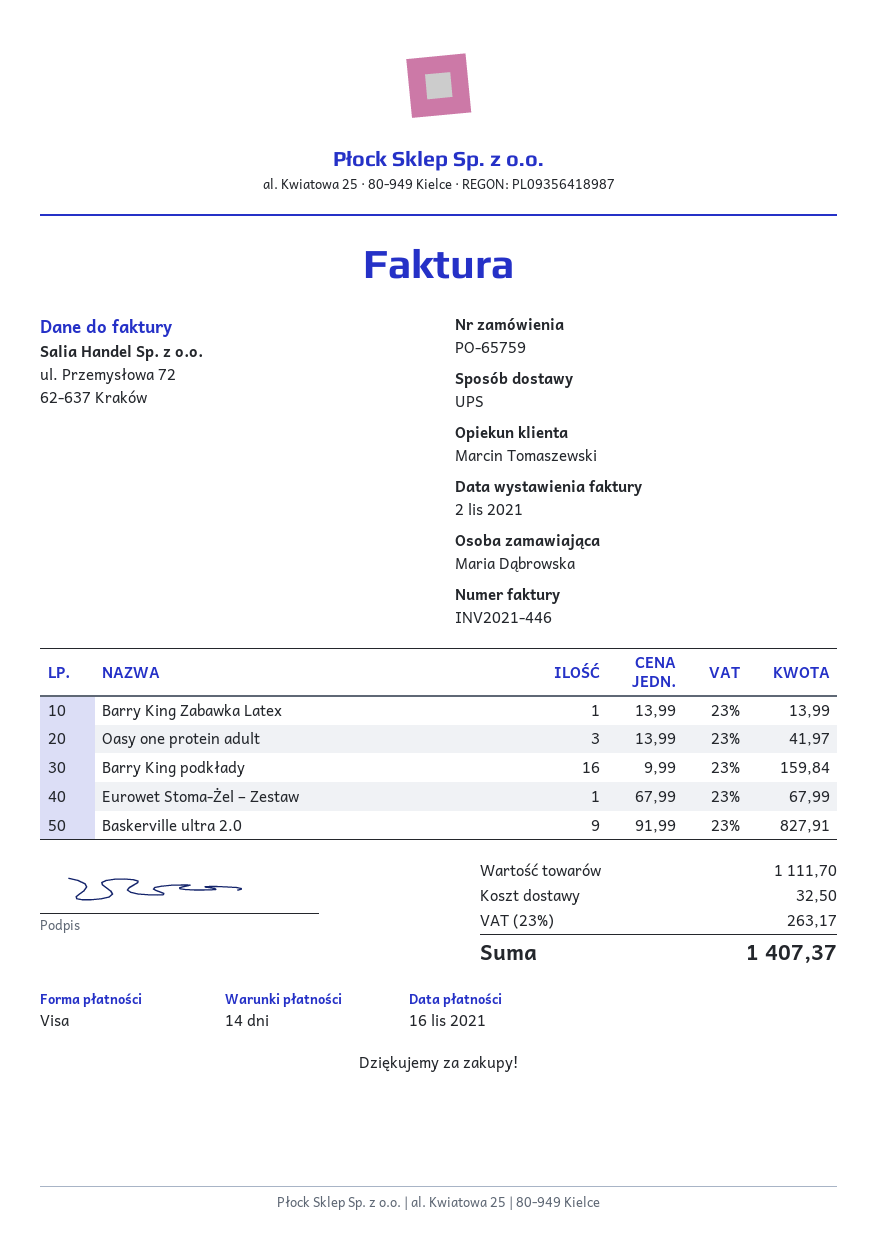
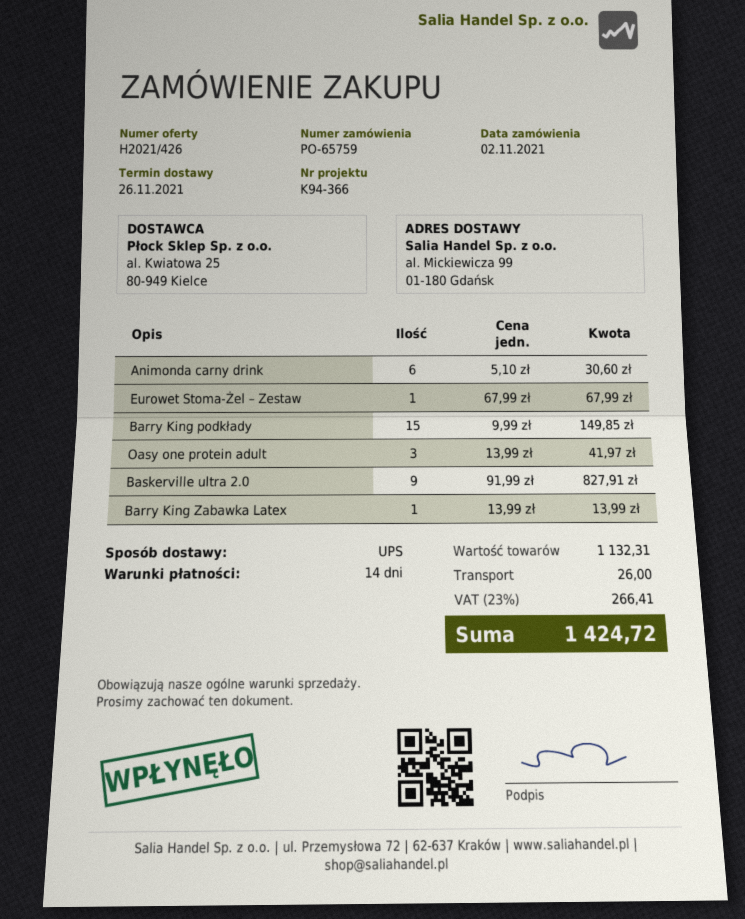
Barry King podkłady: 16 x 9.99 = 159.84 -> 15 x 9.99 = 149.85
Animonda carny drink: none -> 6 x 5.10 = 30.60
subtotal: 1111.70 -> 1132.31
shipping: 32.50 -> 26.00
tax: 23% = 263.17 -> 23% = 266.41
total: 1407.37 -> 1424.72

